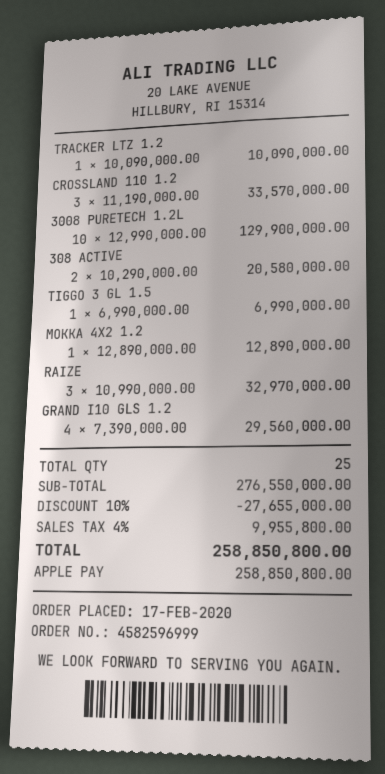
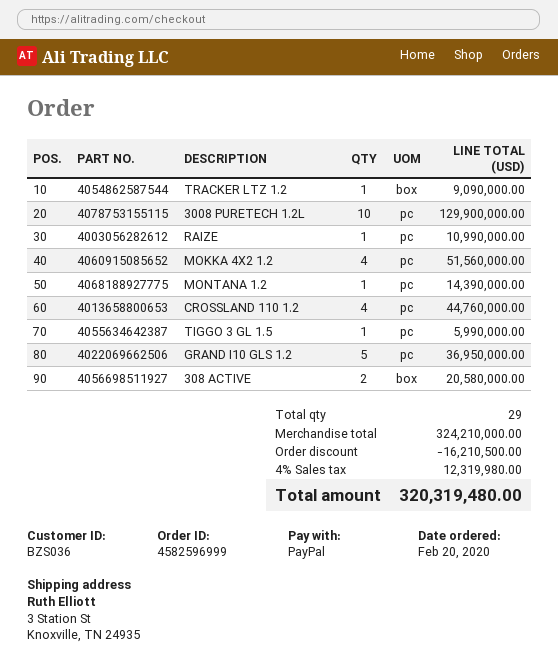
order date: 2020-02-17 -> 2020-02-20
payment method: Apple Pay -> PayPal
TRACKER LTZ 1.2: 1 for 10090000.00 -> 1 for 9090000.00
CROSSLAND 110 1.2: 3 for 33570000.00 -> 4 for 44760000.00
TIGGO 3 GL 1.5: 1 for 6990000.00 -> 1 for 5990000.00
MOKKA 4X2 1.2: 1 for 12890000.00 -> 4 for 51560000.00
RAIZE: 3 for 32970000.00 -> 1 for 10990000.00
GRAND I10 GLS 1.2: 4 for 29560000.00 -> 5 for 36950000.00
MONTANA 1.2: none -> 1 for 14390000.00
total quantity: 25 -> 29
subtotal: 276550000.00 -> 324210000.00
discount: 27655000.00 -> 16210500.00
tax: 4% = 9955800.00 -> 4% = 12319980.00
total: 258850800.00 -> 320319480.00

